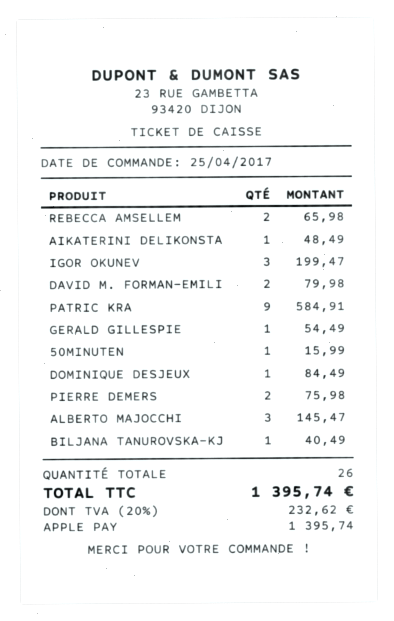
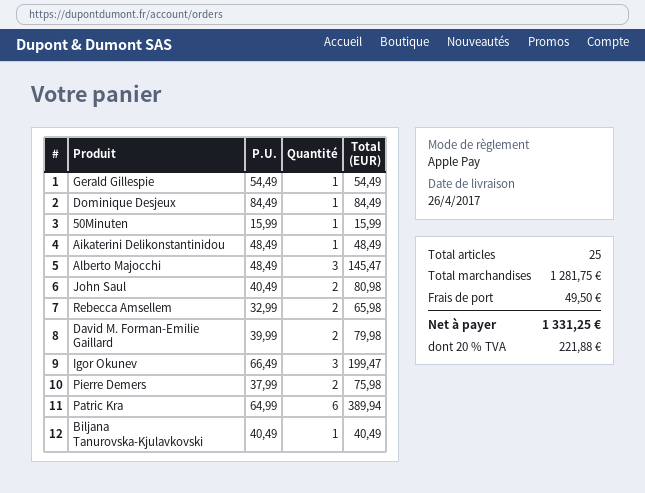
PATRIC KRA: 9 for 584.91 -> 6 for 389.94
John Saul: none -> 2 for 80.98
total quantity: 26 -> 25
shipping: none -> 49.50
tax: 20% = 232.62 -> 20% = 221.88
total: 1395.74 -> 1331.25

